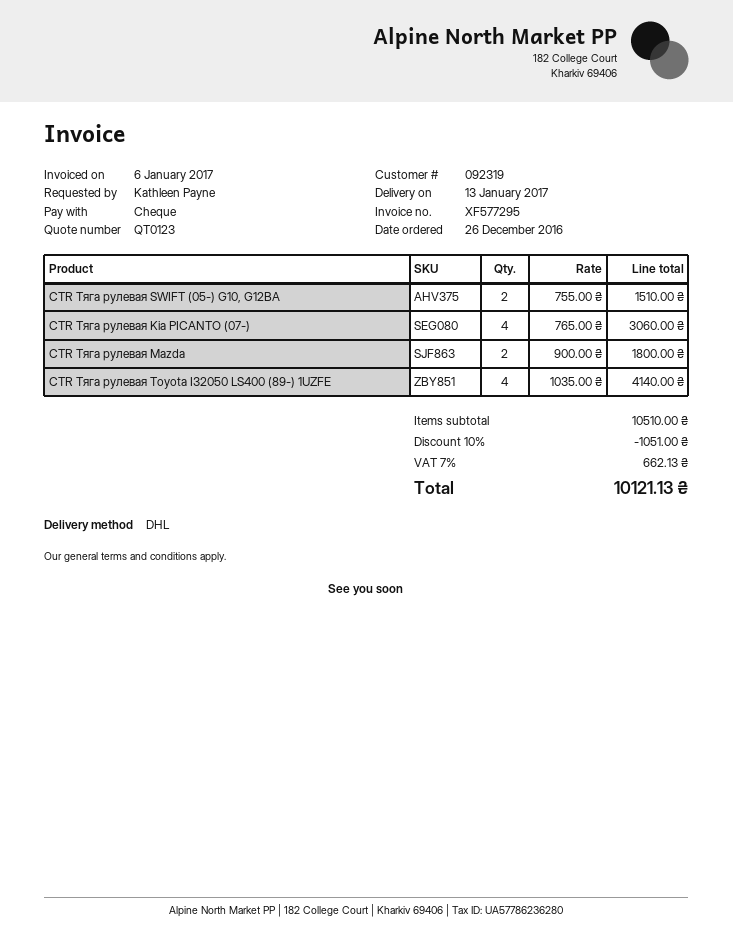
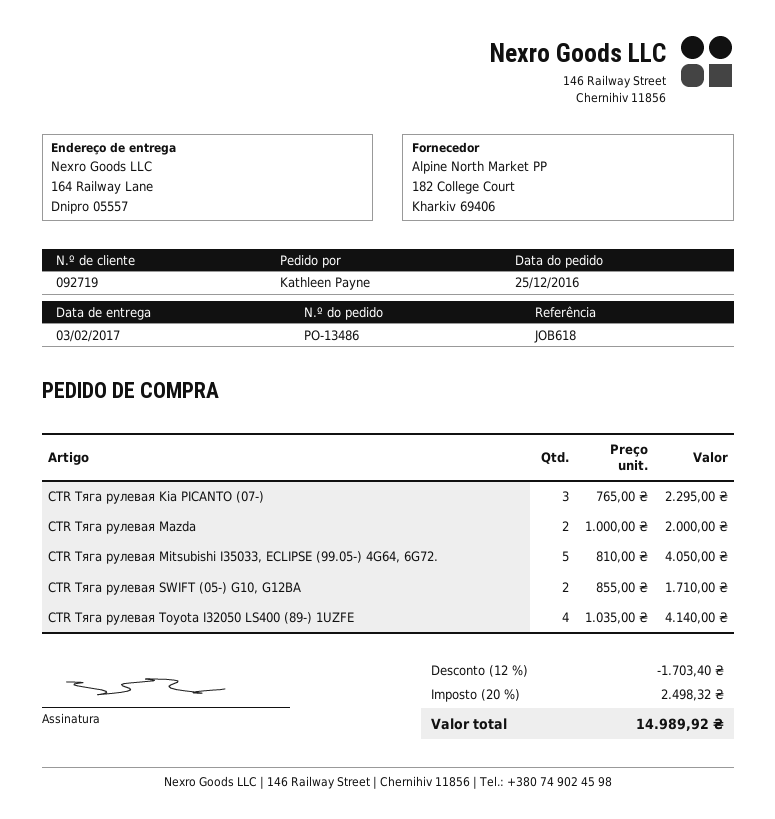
order date: 2016-12-26 -> 2016-12-25
delivery date: 2017-01-13 -> 2017-02-03
customer number: 092319 -> 092719
CTR Тяга рулевая SWIFT (05-) G10, G12BA: 2 x 755.00 = 1510.00 -> 2 x 855.00 = 1710.00
CTR Тяга рулевая Kia PICANTO (07-): 4 x 765.00 = 3060.00 -> 3 x 765.00 = 2295.00
CTR Тяга рулевая Mazda: 2 x 900.00 = 1800.00 -> 2 x 1000.00 = 2000.00
CTR Тяга рулевая Mitsubishi I35033, ECLIPSE (99.05-) 4G64, 6G72.: none -> 5 x 810.00 = 4050.00
discount: 10% = 1051.00 -> 12% = 1703.40
tax: 7% = 662.13 -> 20% = 2498.32
total: 10121.13 -> 14989.92

